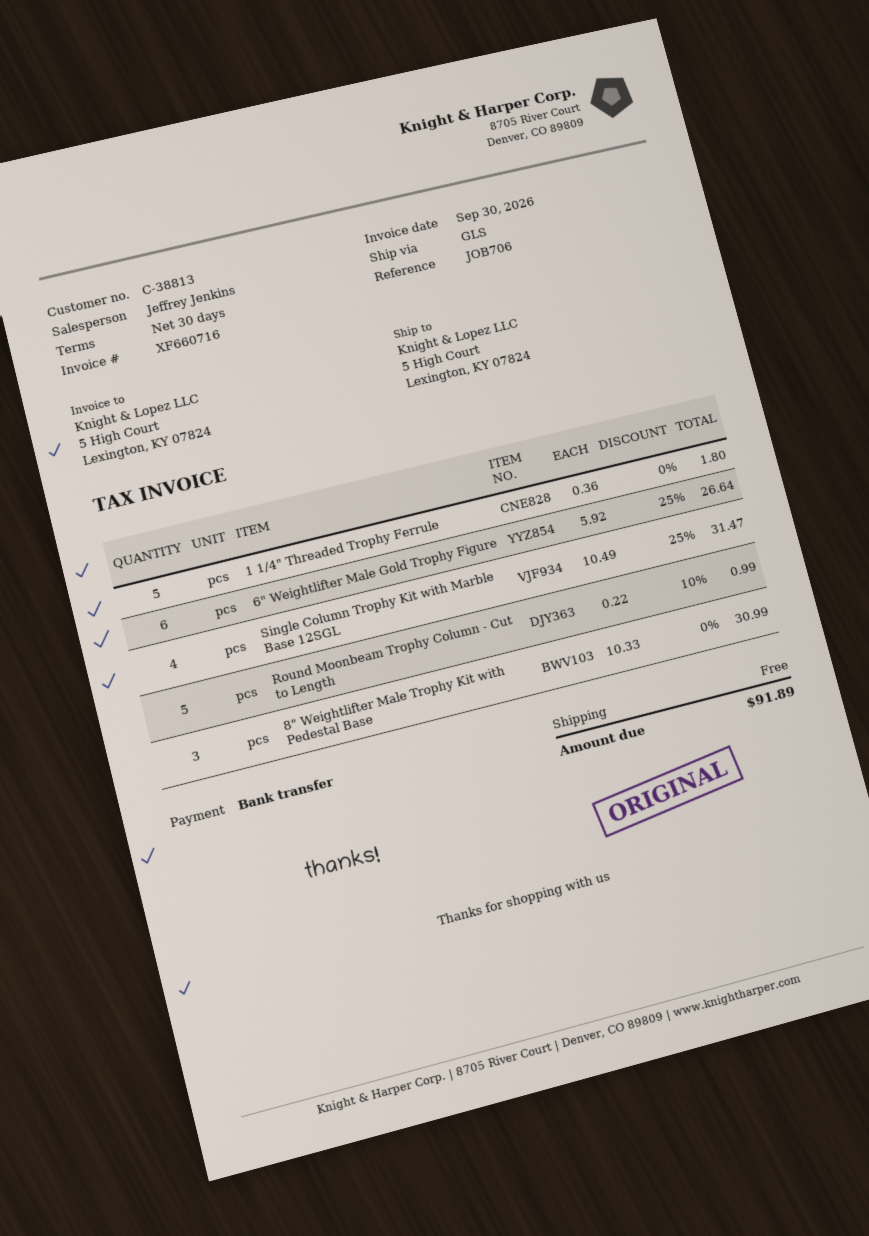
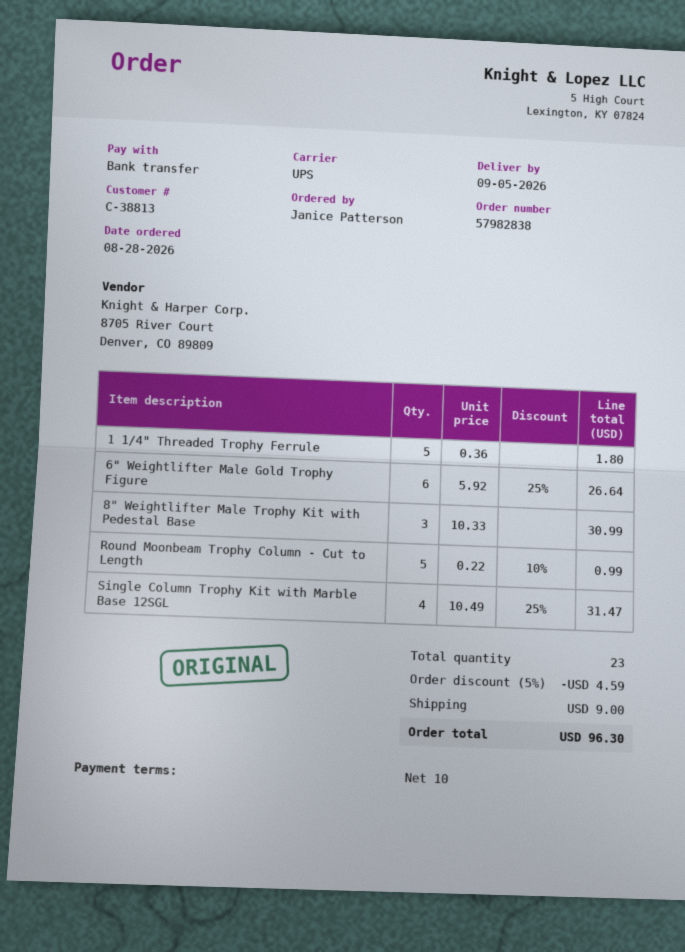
payment terms: 30 days -> 10 days
shipping method: GLS -> UPS
discount: none -> 5% = 4.59
shipping: 0.00 -> 9.00
total: 91.89 -> 96.30

